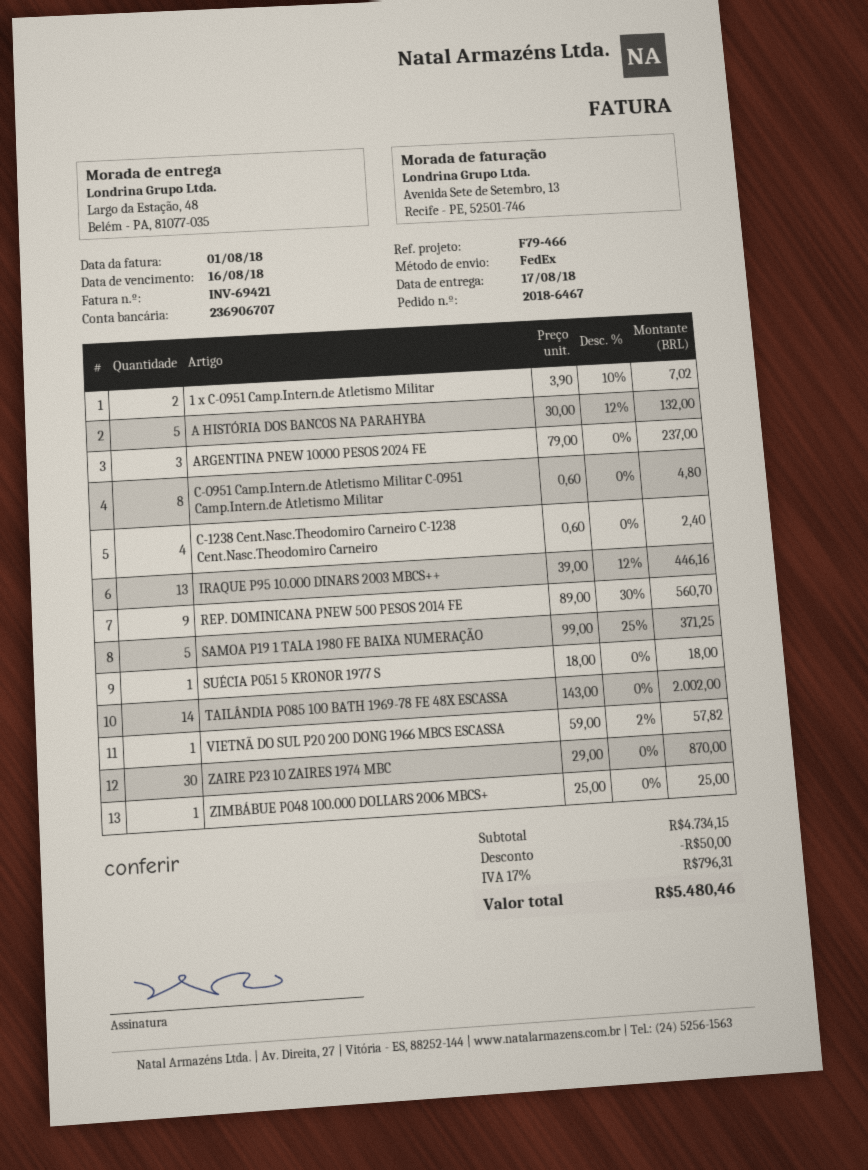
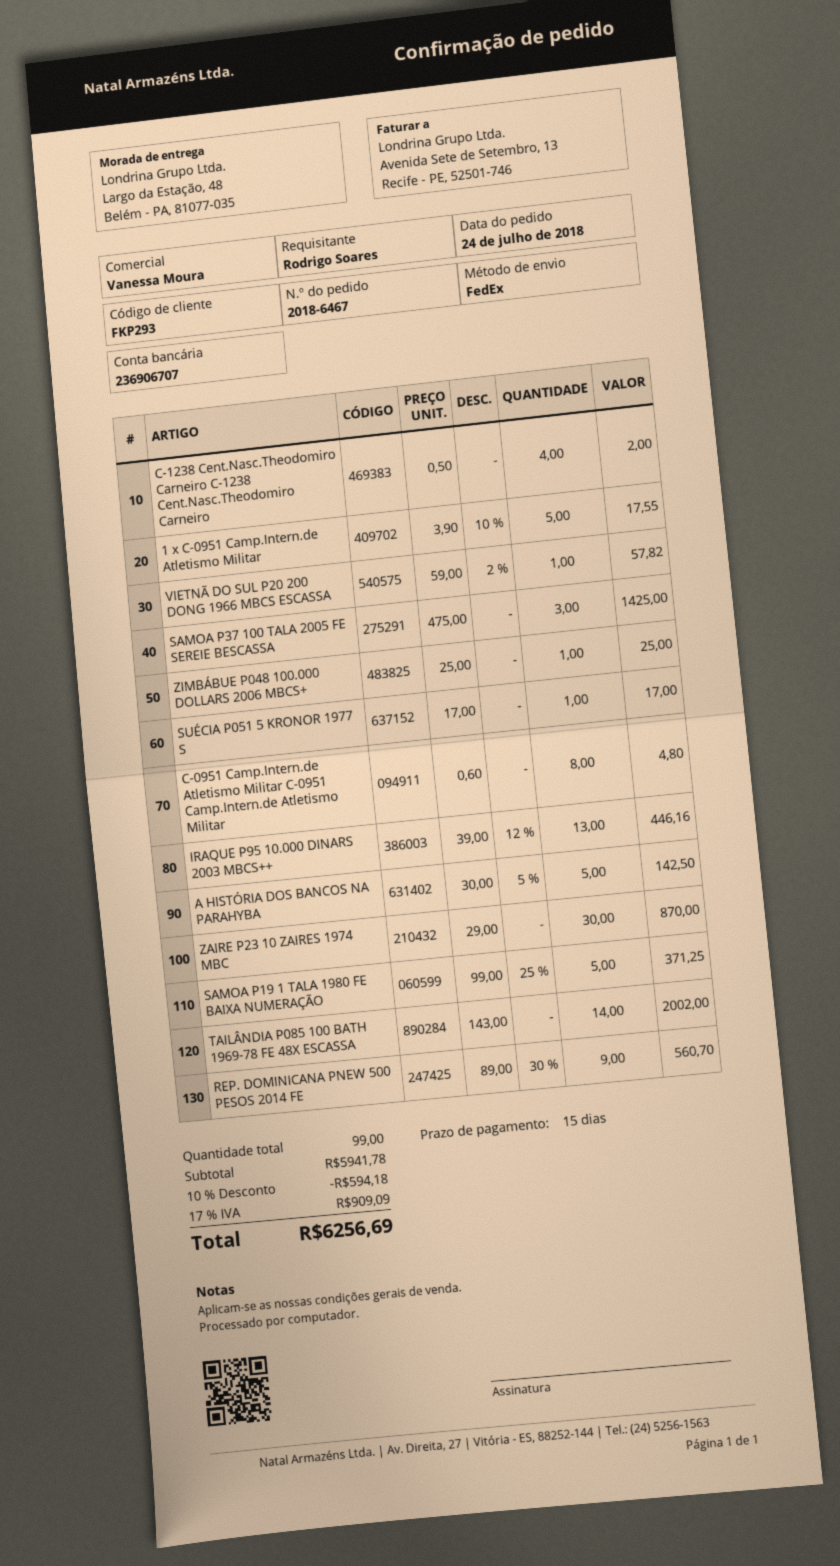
1 x C-0951 Camp.Intern.de Atletismo Militar: 2 x 3.90 - 10% = 7.02 -> 5 x 3.90 - 10% = 17.55
A HISTÓRIA DOS BANCOS NA PARAHYBA: 5 x 30.00 - 12% = 132.00 -> 5 x 30.00 - 5% = 142.50
ARGENTINA PNEW 10000 PESOS 2024 FE: 3 x 79.00 = 237.00 -> none
C-1238 Cent.Nasc.Theodomiro Carneiro C-1238 Cent.Nasc.Theodomiro Carneiro: 4 x 0.60 = 2.40 -> 4 x 0.50 = 2.00
SUÉCIA P051 5 KRONOR 1977 S: 1 x 18.00 = 18.00 -> 1 x 17.00 = 17.00
SAMOA P37 100 TALA 2005 FE SEREIE BESCASSA: none -> 3 x 475.00 = 1425.00
subtotal: 4734.15 -> 5941.78
discount: 50.00 -> 594.18
tax: 17% = 796.31 -> 17% = 909.09
total: 5480.46 -> 6256.69

